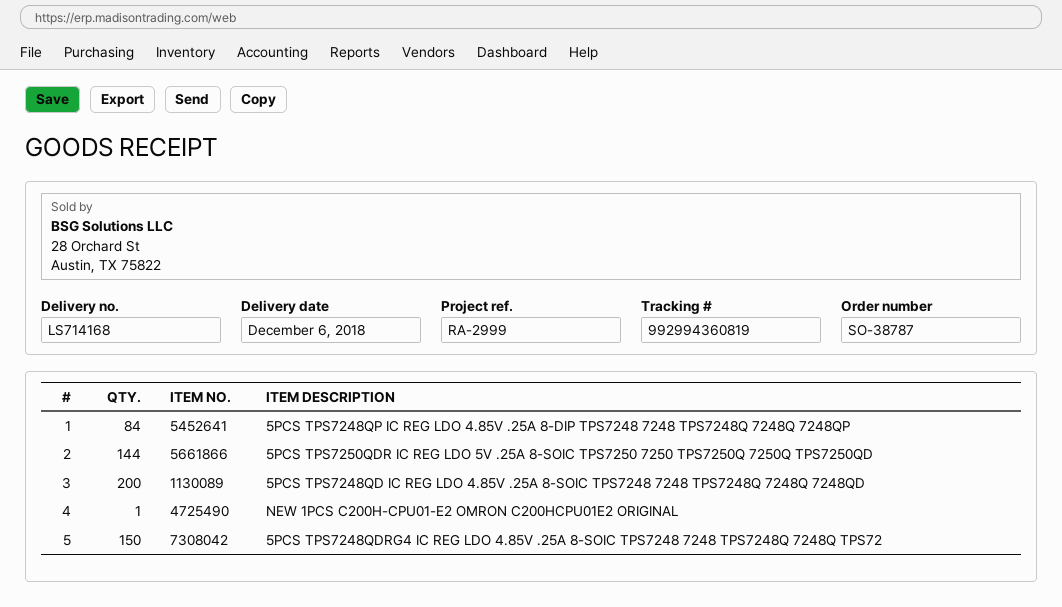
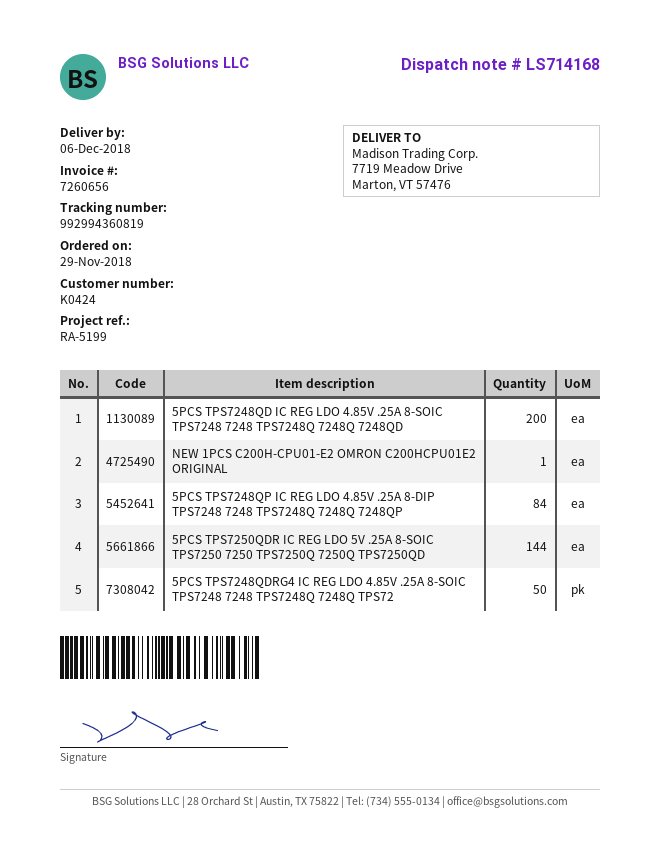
reference: RA-2999 -> RA-5199
5PCS TPS7248QDRG4 IC REG LDO 4.85V .25A 8-SOIC TPS7248 7248 TPS7248Q 7248Q TPS72: 150 -> 50

